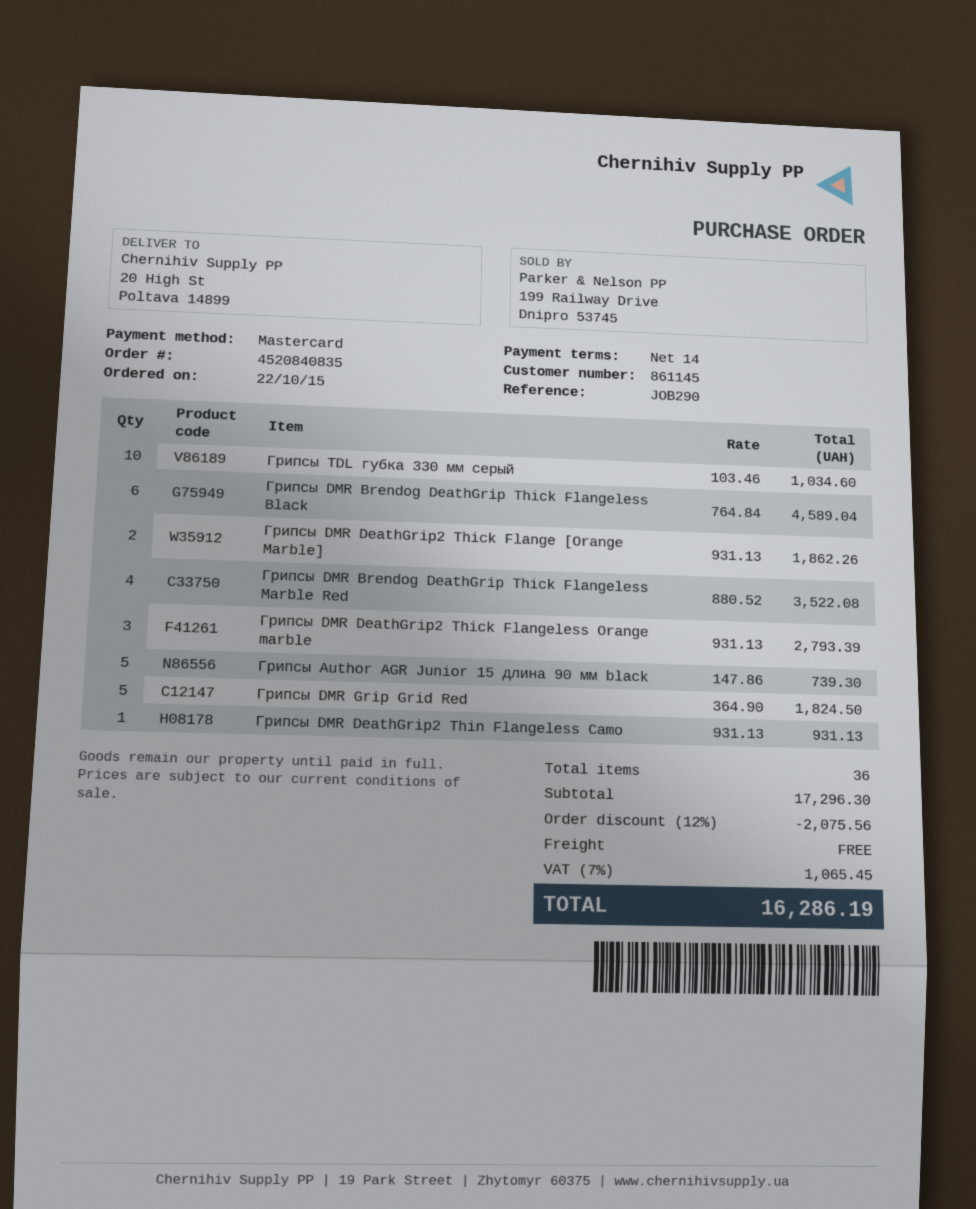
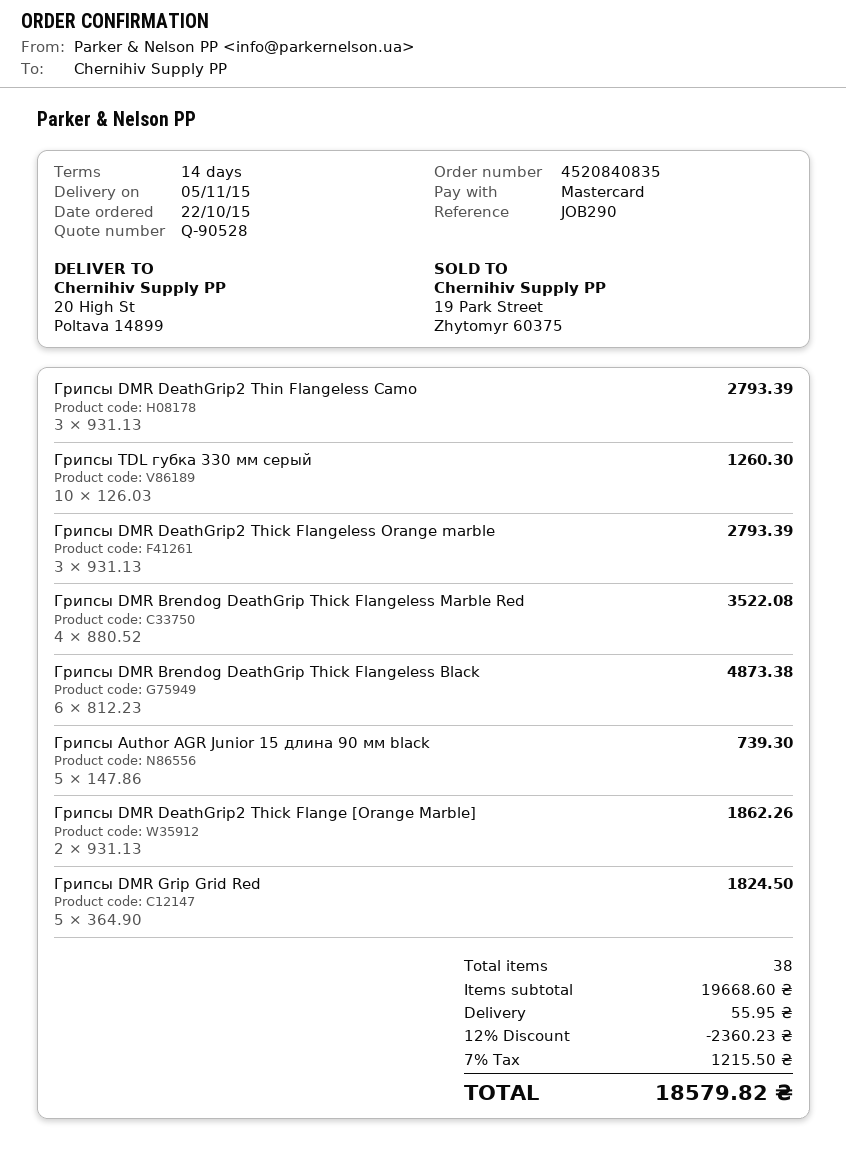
Грипсы TDL губка 330 мм серый: 10 x 103.46 = 1034.60 -> 10 x 126.03 = 1260.30
Грипсы DMR Brendog DeathGrip Thick Flangeless Black: 6 x 764.84 = 4589.04 -> 6 x 812.23 = 4873.38
Грипсы DMR DeathGrip2 Thin Flangeless Camo: 1 x 931.13 = 931.13 -> 3 x 931.13 = 2793.39
total quantity: 36 -> 38
subtotal: 17296.30 -> 19668.60
discount: 12% = 2075.56 -> 12% = 2360.23
shipping: 0.00 -> 55.95
tax: 7% = 1065.45 -> 7% = 1215.50
total: 16286.19 -> 18579.82

